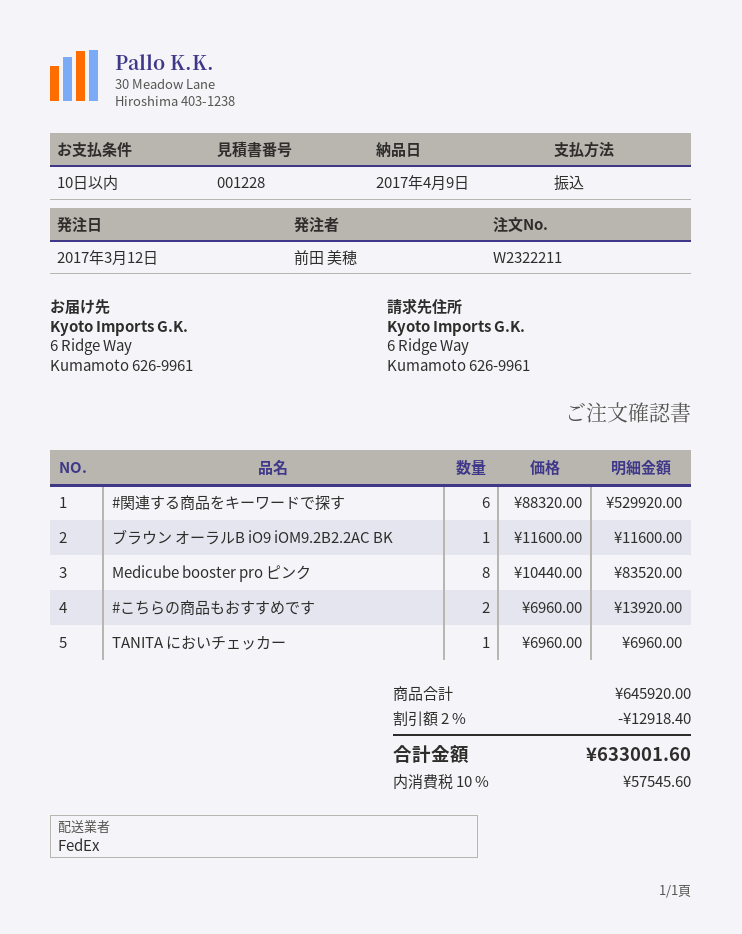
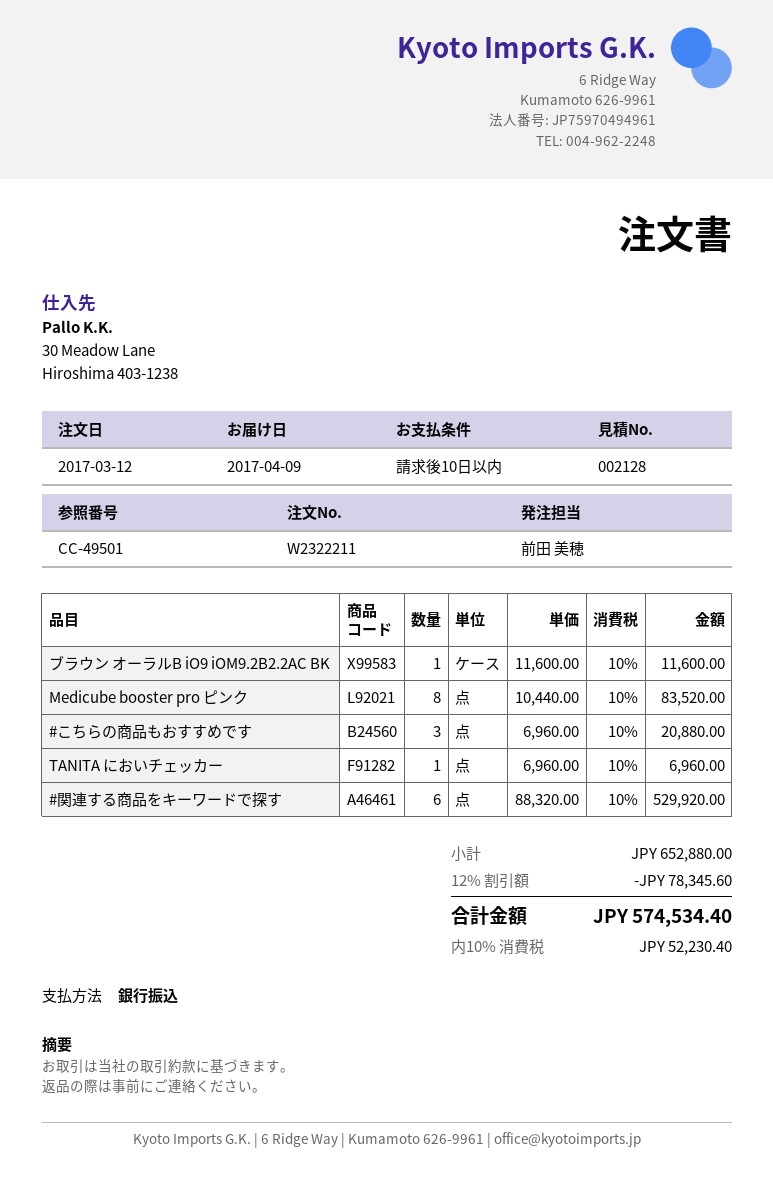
quote number: 001228 -> 002128
#こちらの商品もおすすめです: 2 x 6960.00 = 13920.00 -> 3 x 6960.00 = 20880.00
subtotal: 645920.00 -> 652880.00
discount: 2% = 12918.40 -> 12% = 78345.60
tax: 10% = 57545.60 -> 10% = 52230.40
total: 633001.60 -> 574534.40

